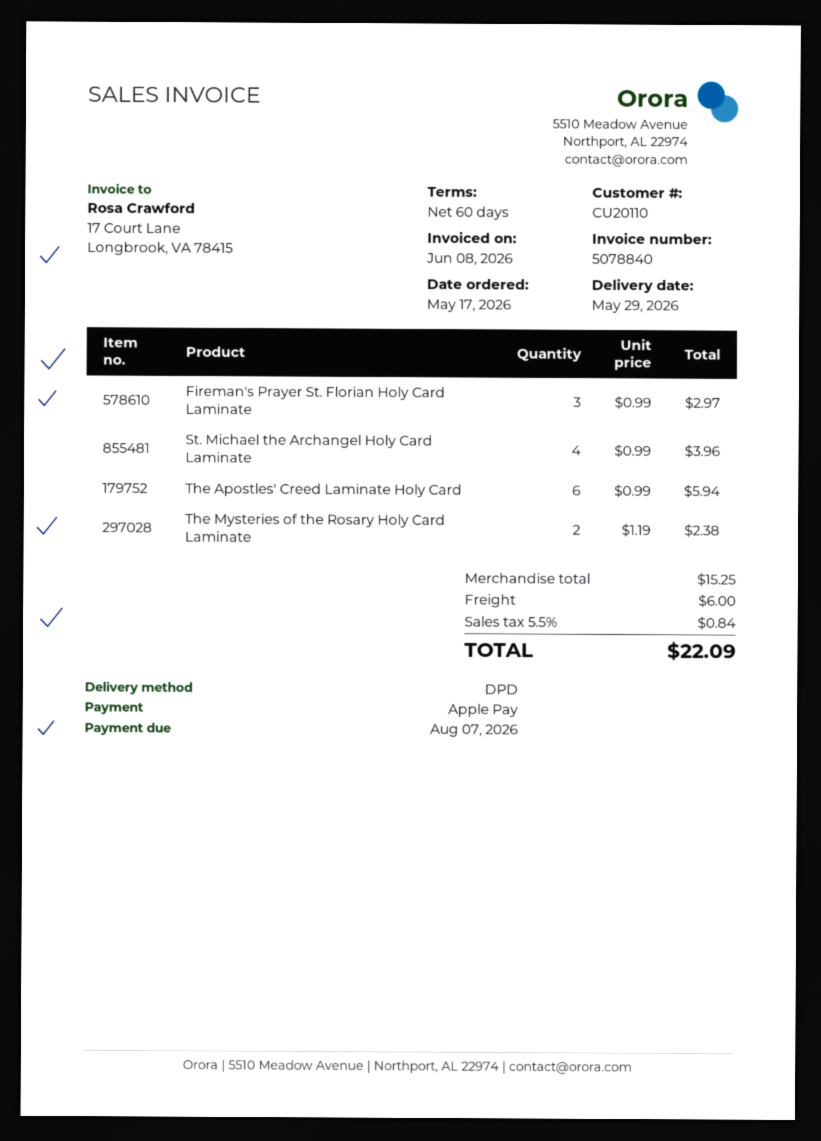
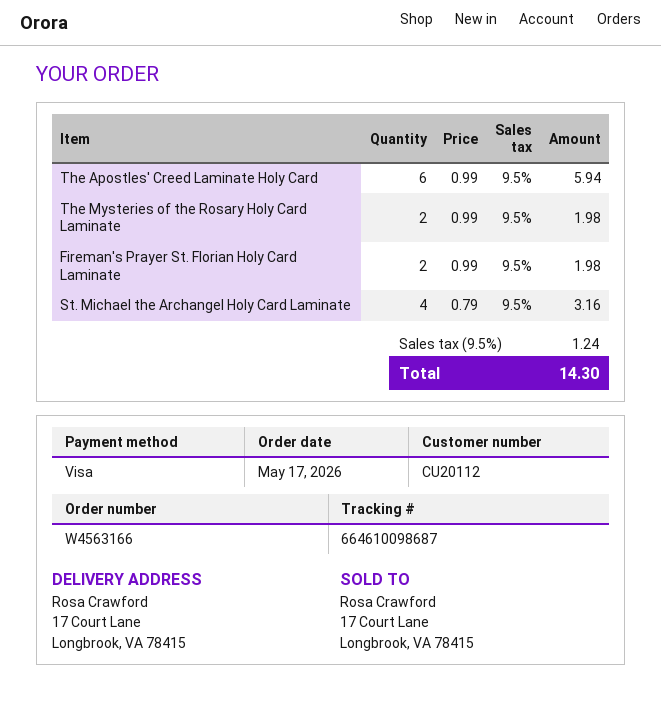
customer number: CU20110 -> CU20112
payment method: Apple Pay -> Visa
Fireman's Prayer St. Florian Holy Card Laminate: 3 x 0.99 = 2.97 -> 2 x 0.99 = 1.98
St. Michael the Archangel Holy Card Laminate: 4 x 0.99 = 3.96 -> 4 x 0.79 = 3.16
The Mysteries of the Rosary Holy Card Laminate: 2 x 1.19 = 2.38 -> 2 x 0.99 = 1.98
shipping: 6.00 -> none
tax: 5.5% = 0.84 -> 9.5% = 1.24
total: 22.09 -> 14.30

